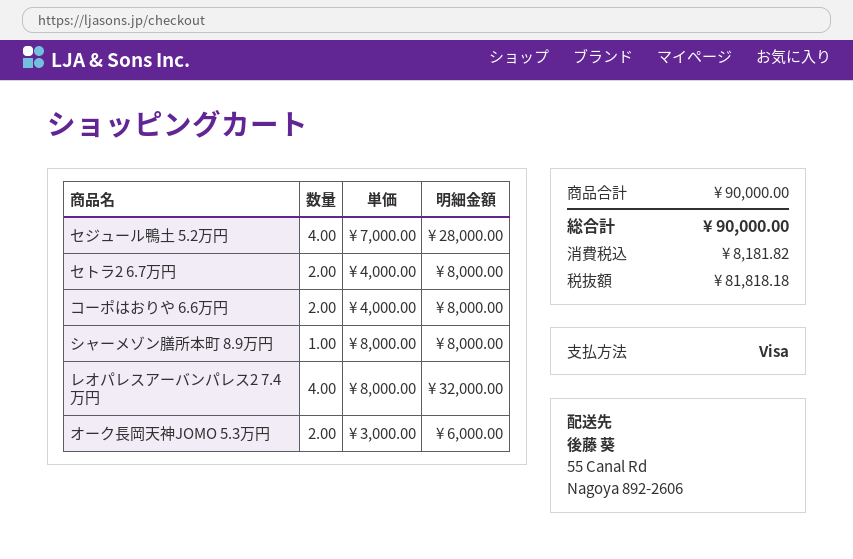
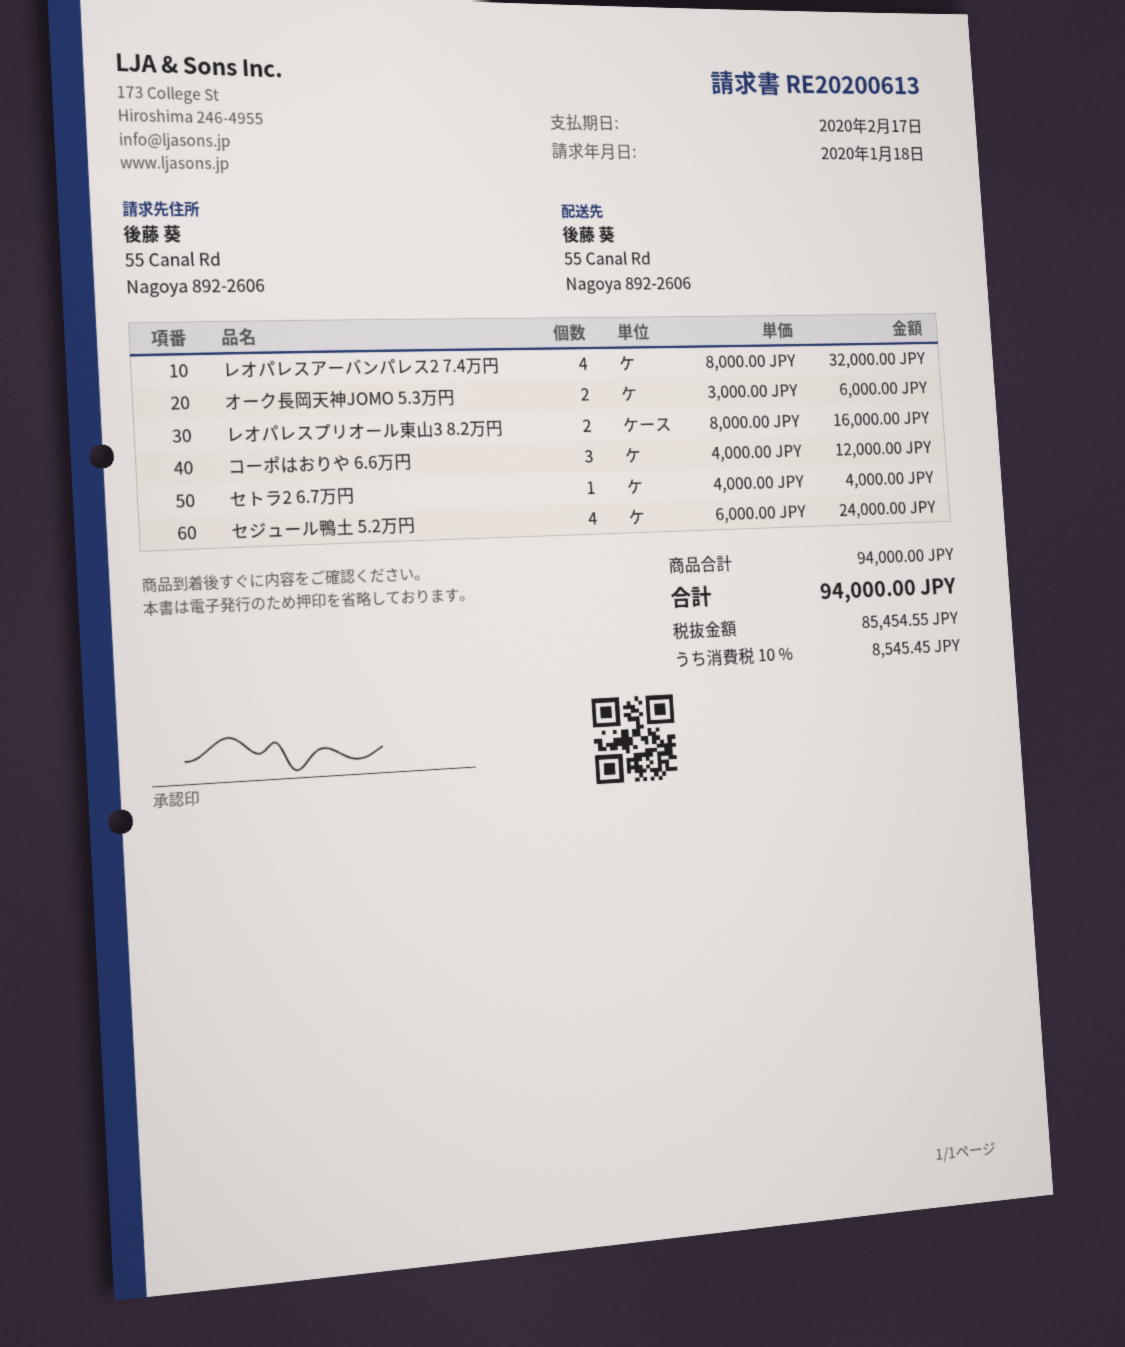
セジュール鴨土 5.2万円: 4 x 7000.00 = 28000.00 -> 4 x 6000.00 = 24000.00
セトラ2 6.7万円: 2 x 4000.00 = 8000.00 -> 1 x 4000.00 = 4000.00
コーポはおりや 6.6万円: 2 x 4000.00 = 8000.00 -> 3 x 4000.00 = 12000.00
シャーメゾン膳所本町 8.9万円: 1 x 8000.00 = 8000.00 -> none
レオパレスプリオール東山3 8.2万円: none -> 2 x 8000.00 = 16000.00
subtotal: 90000.00 -> 94000.00
net: 81818.18 -> 85454.55
tax: 8181.82 -> 8545.45
total: 90000.00 -> 94000.00

